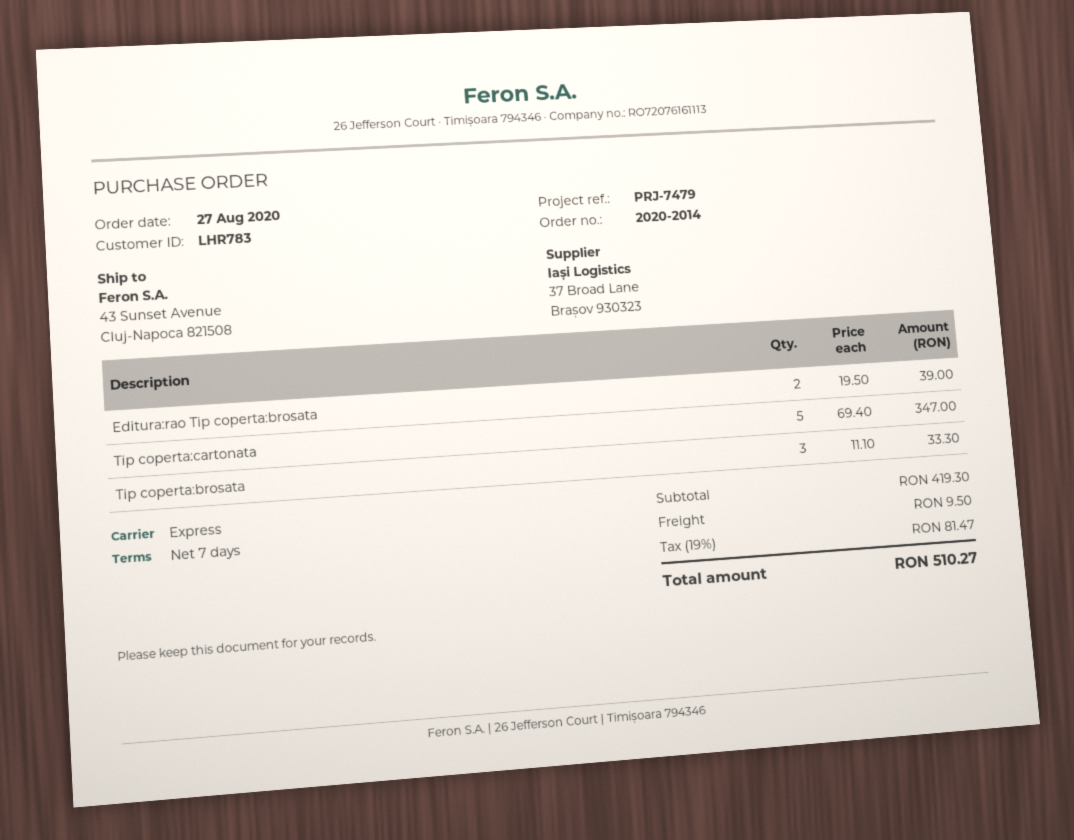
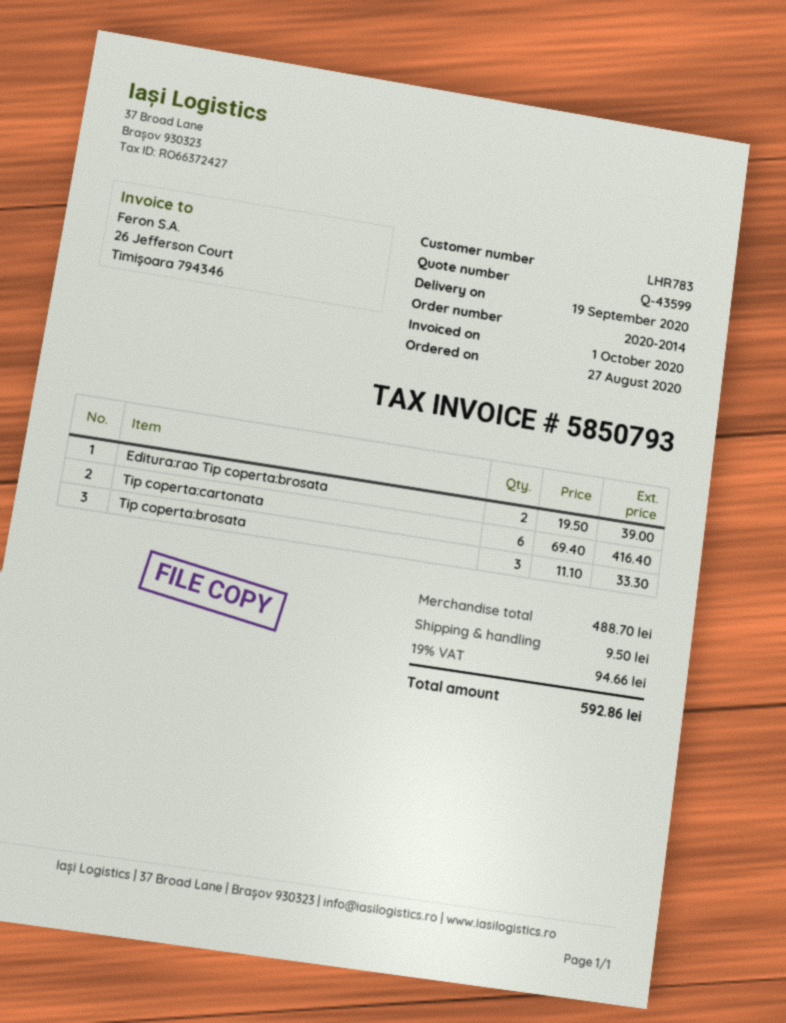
Tip coperta:cartonata: 5 x 69.40 = 347.00 -> 6 x 69.40 = 416.40
subtotal: 419.30 -> 488.70
tax: 19% = 81.47 -> 19% = 94.66
total: 510.27 -> 592.86

